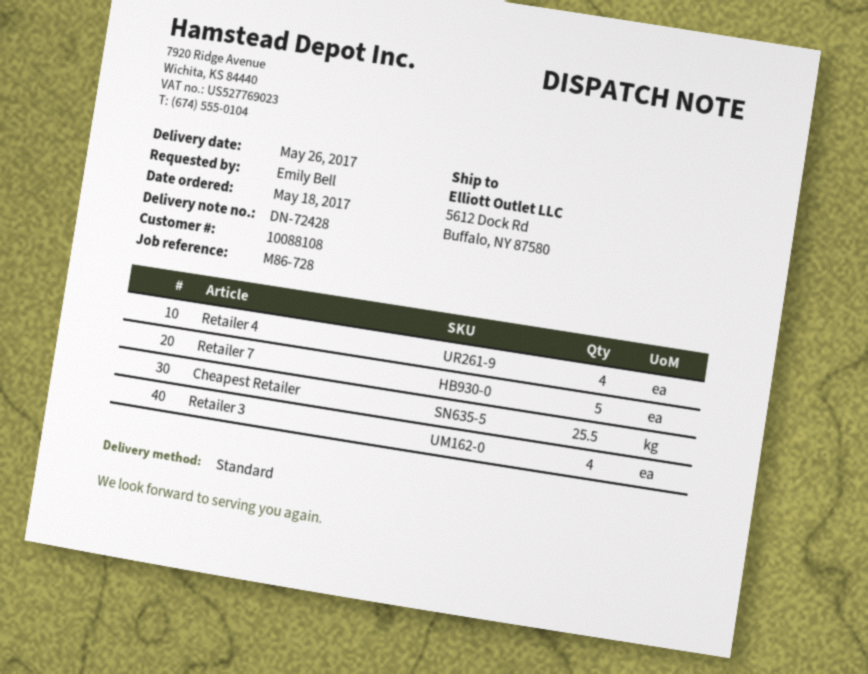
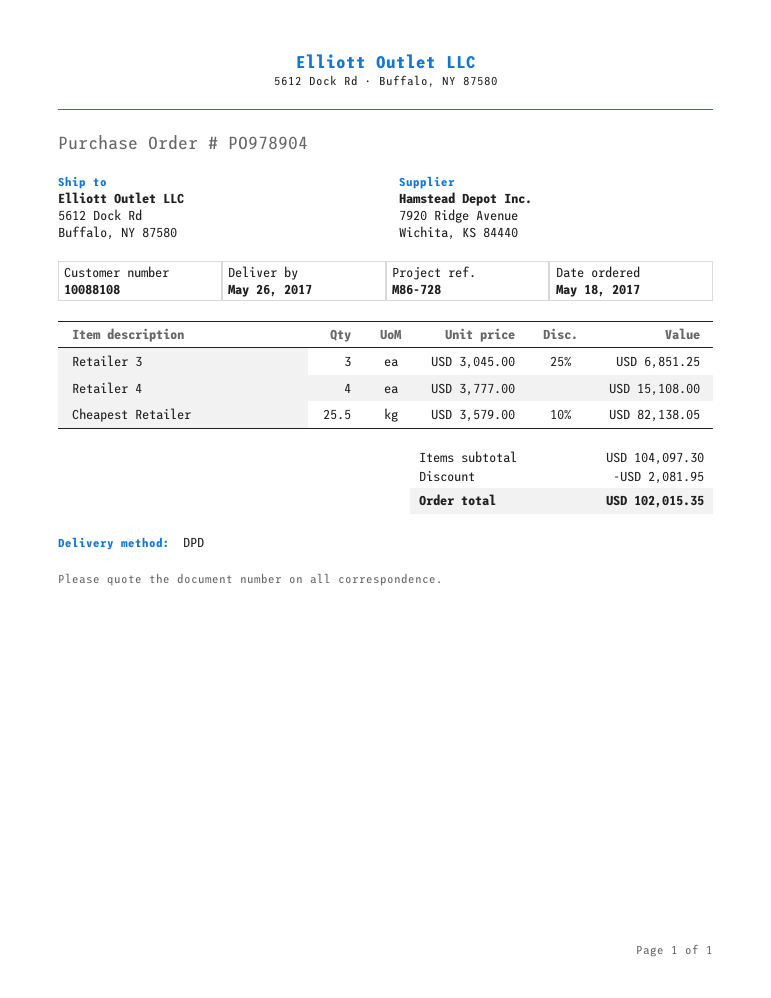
shipping method: standard -> DPD
Retailer 7: 5 -> none
Retailer 3: 4 -> 3

